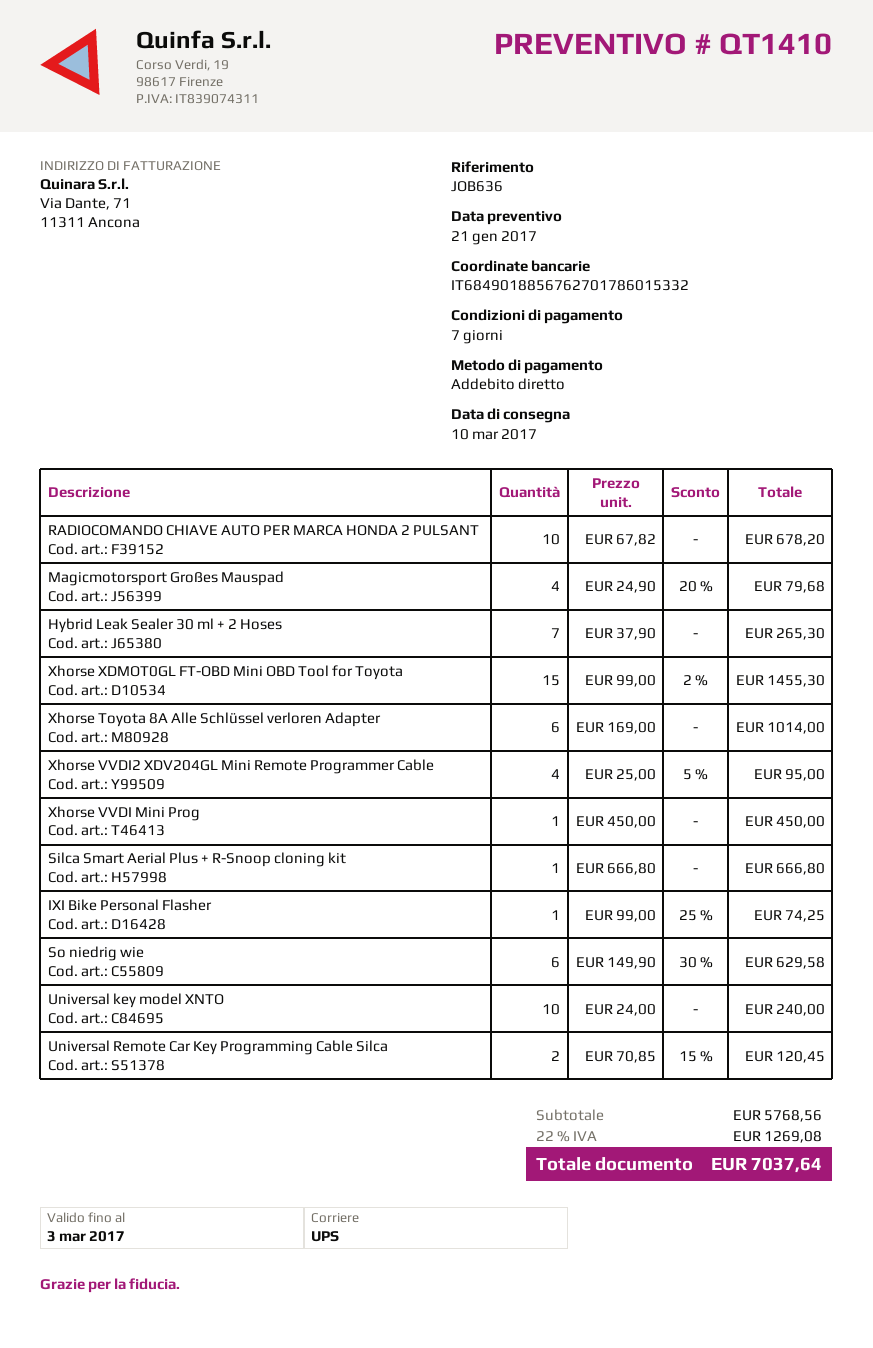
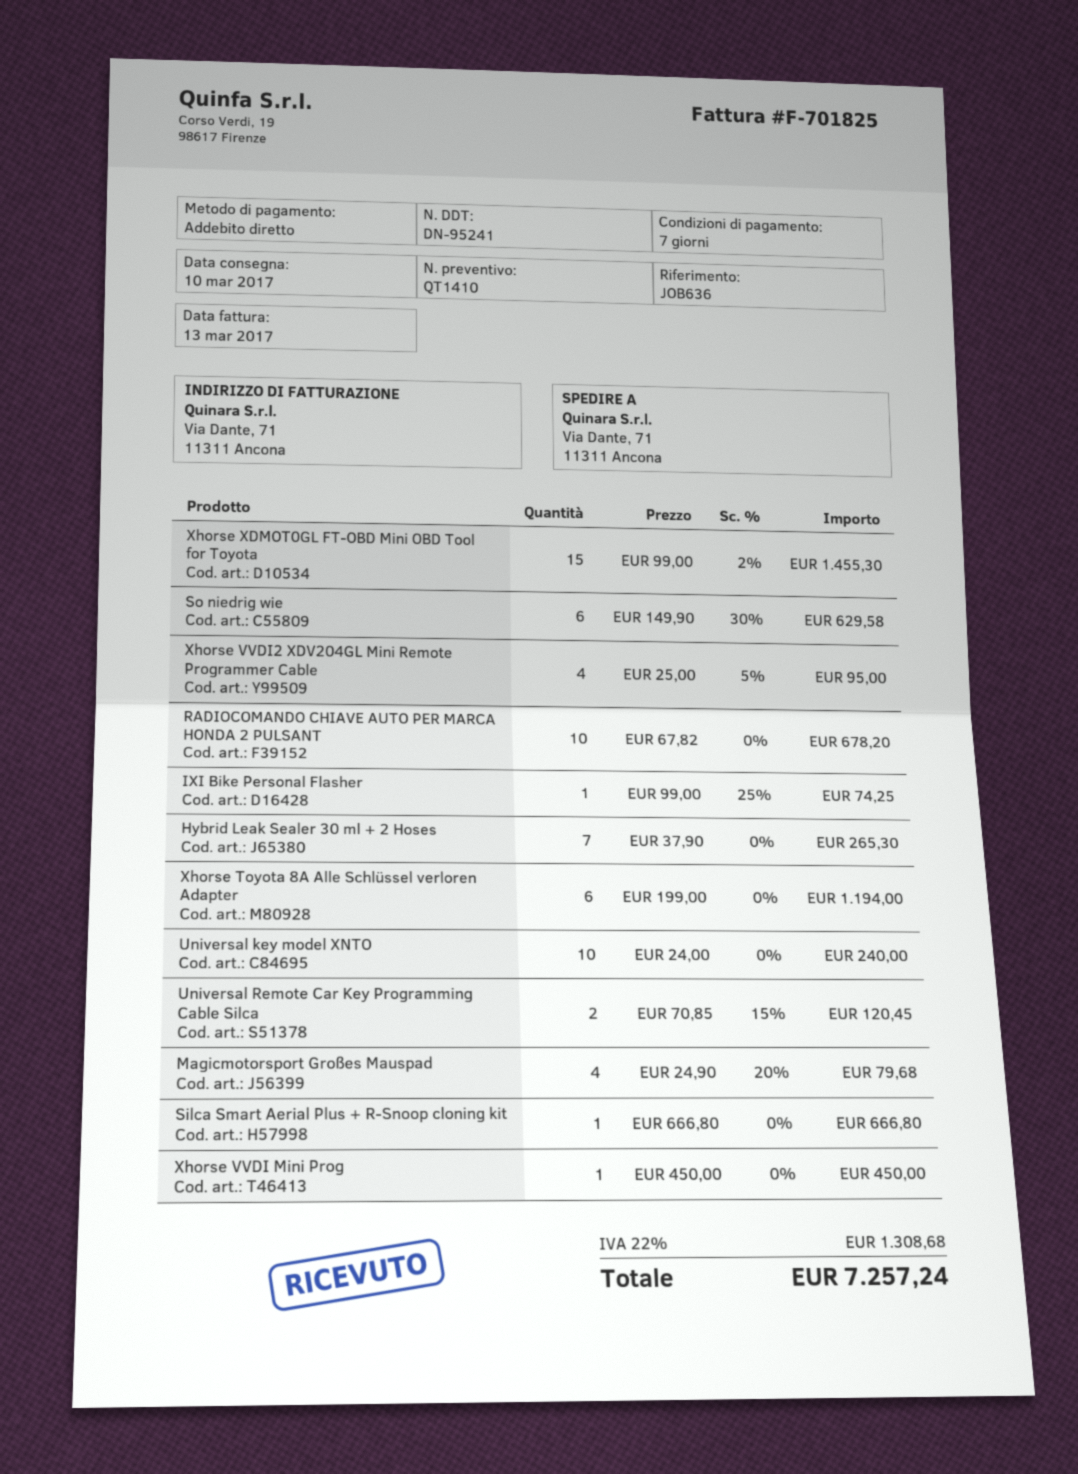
Xhorse Toyota 8A Alle Schlüssel verloren Adapter: 6 x 169.00 = 1014.00 -> 6 x 199.00 = 1194.00
tax: 22% = 1269.08 -> 22% = 1308.68
total: 7037.64 -> 7257.24

